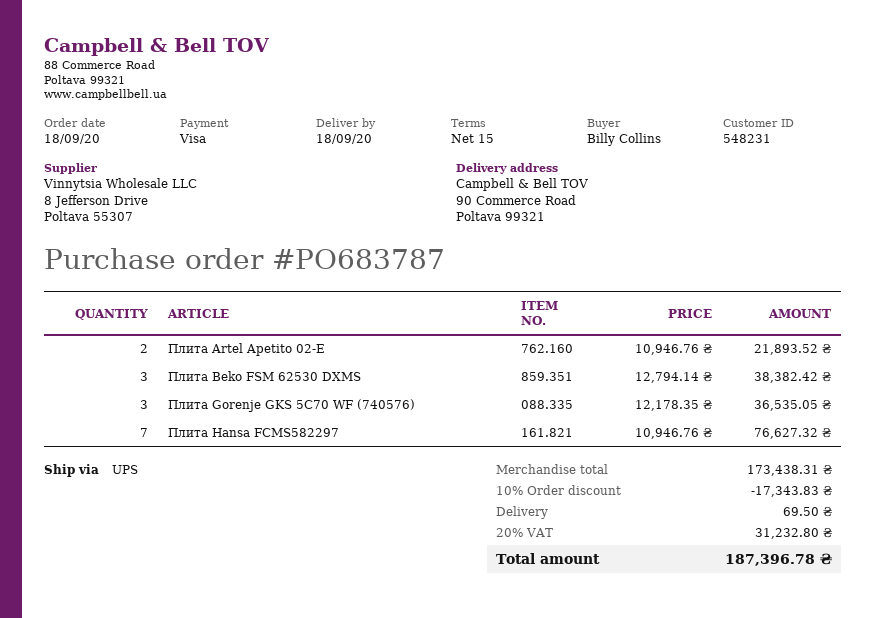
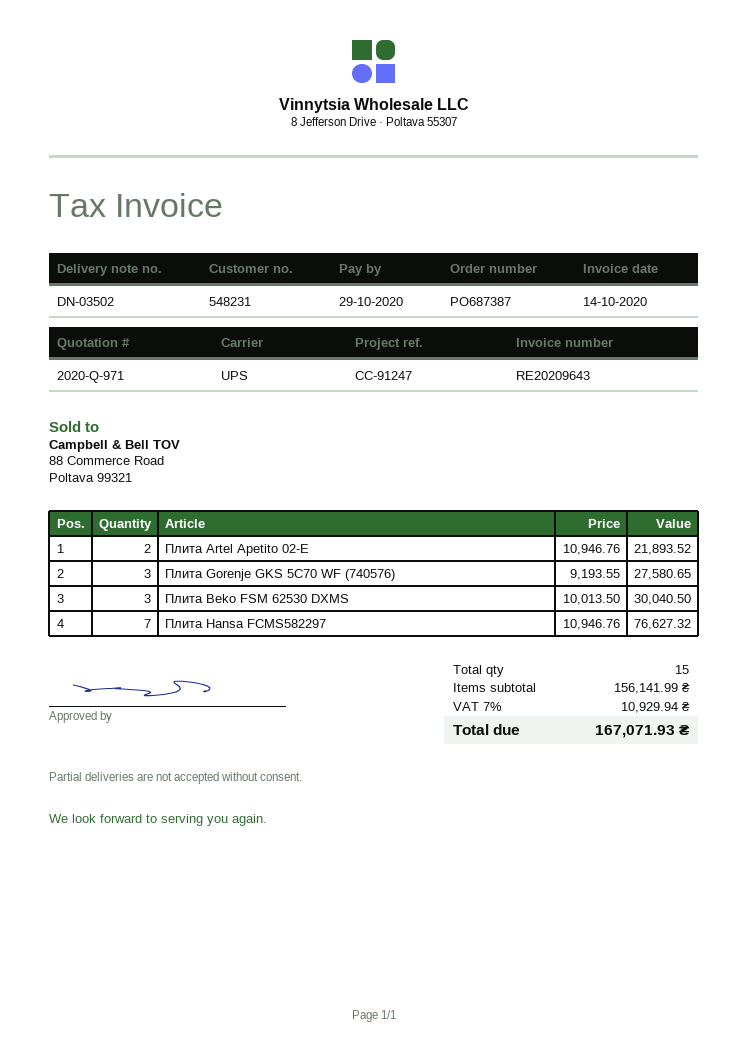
order number: PO683787 -> PO687387
Плита Beko FSM 62530 DXMS: 3 x 12794.14 = 38382.42 -> 3 x 10013.50 = 30040.50
Плита Gorenje GKS 5C70 WF (740576): 3 x 12178.35 = 36535.05 -> 3 x 9193.55 = 27580.65
subtotal: 173438.31 -> 156141.99
discount: 10% = 17343.83 -> none
shipping: 69.50 -> none
tax: 20% = 31232.80 -> 7% = 10929.94
total: 187396.78 -> 167071.93

